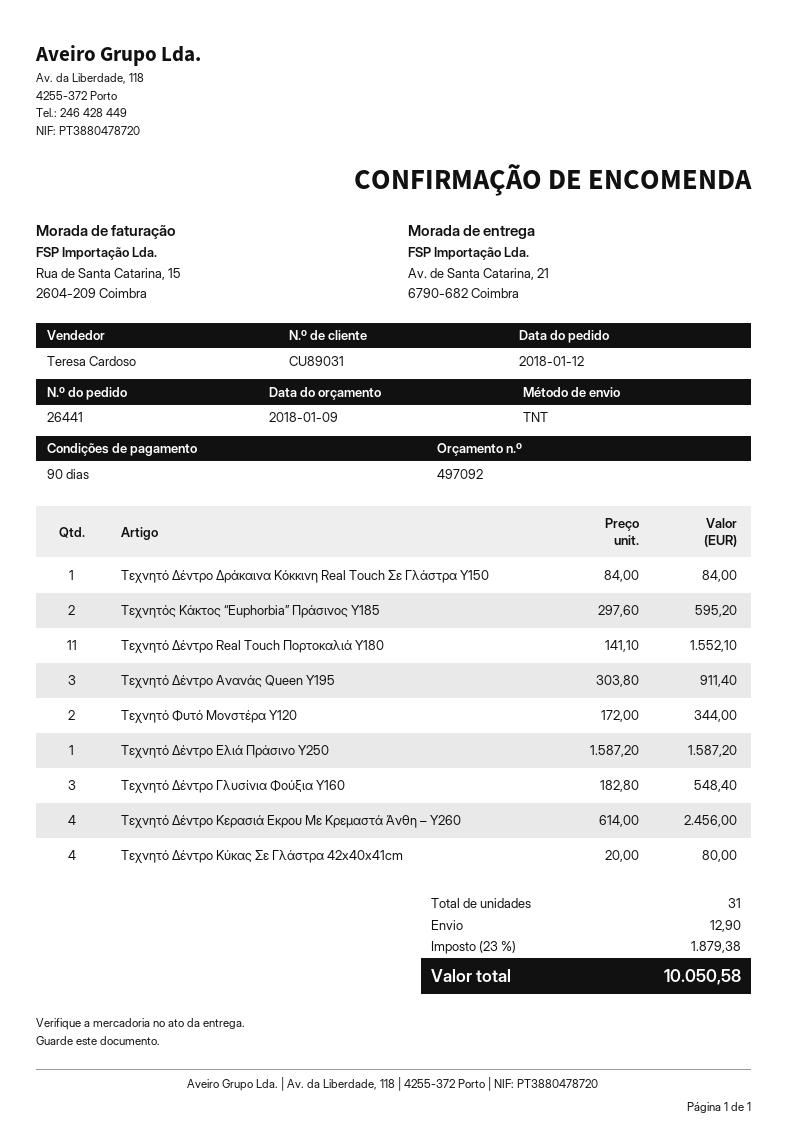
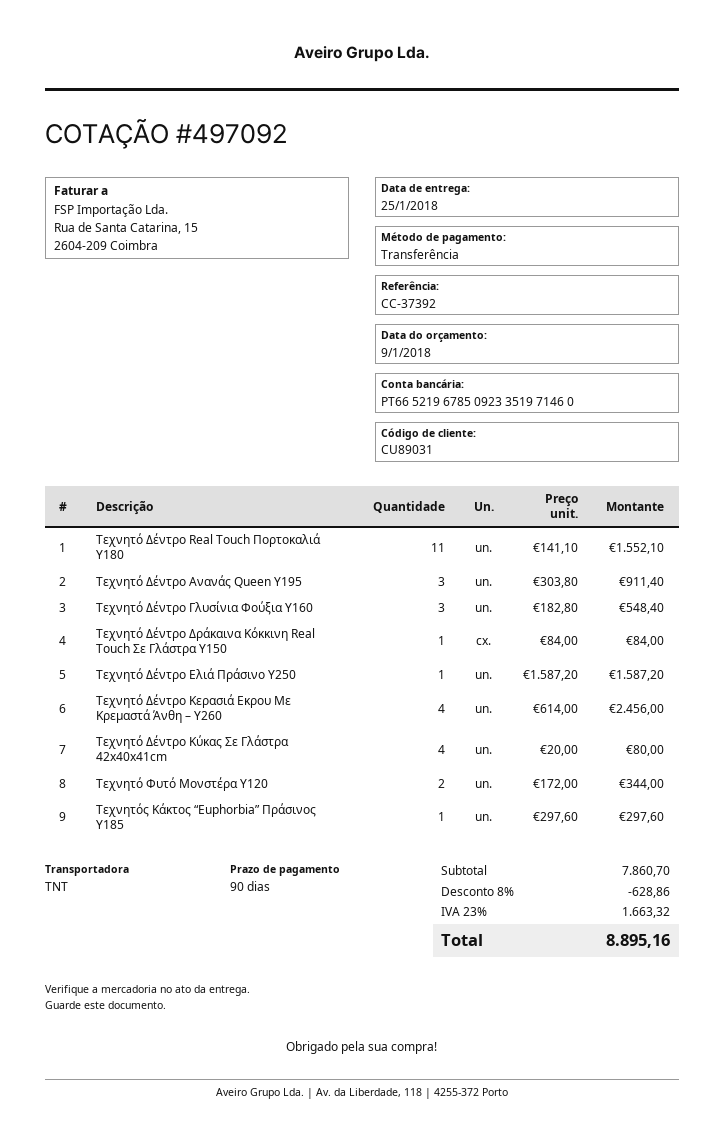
Τεχνητός Κάκτος “Euphorbia” Πράσινος Υ185: 2 x 297.60 = 595.20 -> 1 x 297.60 = 297.60
discount: none -> 8% = 628.86
shipping: 12.90 -> none
tax: 23% = 1879.38 -> 23% = 1663.32
total: 10050.58 -> 8895.16

